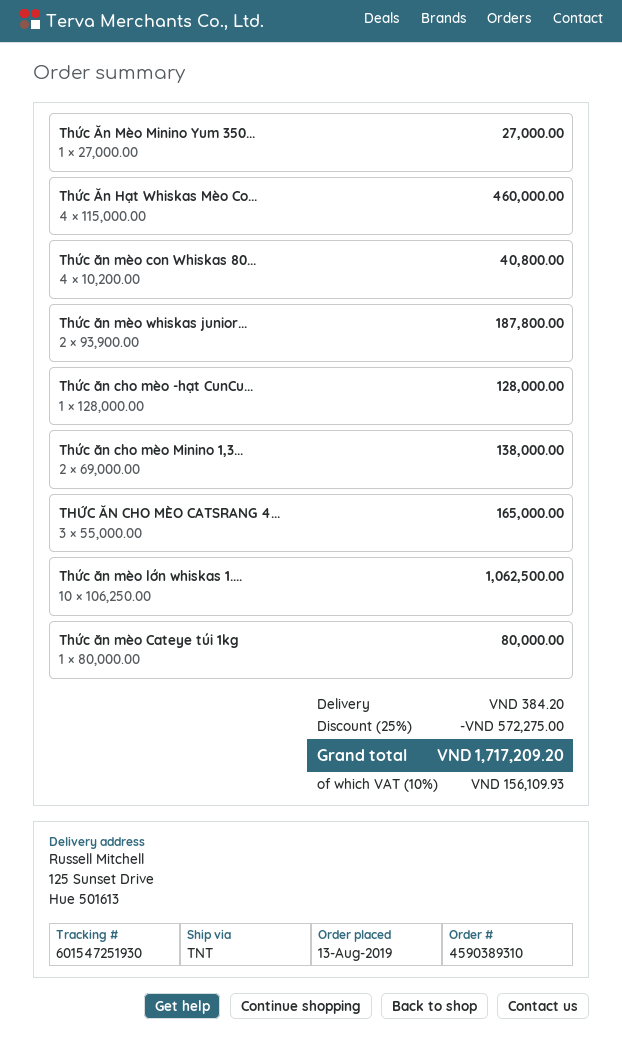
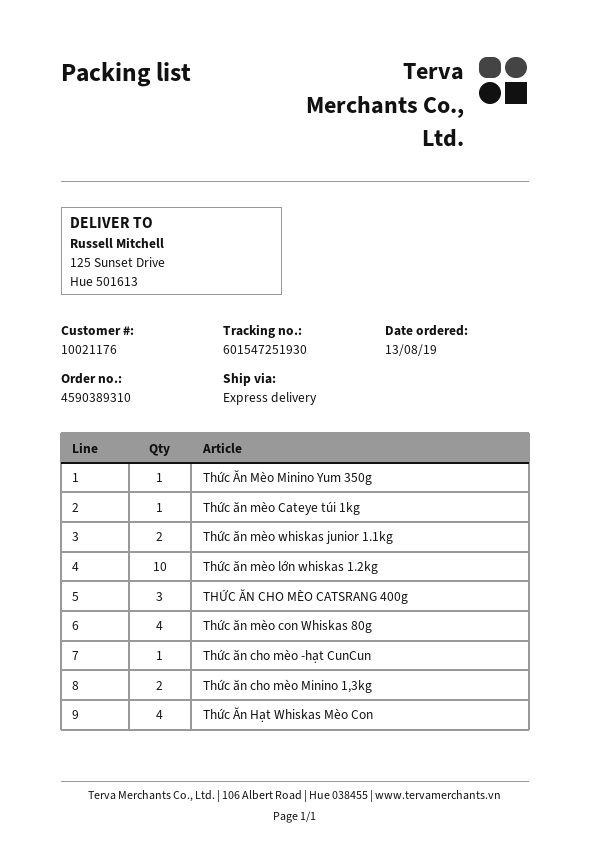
shipping method: TNT -> express

